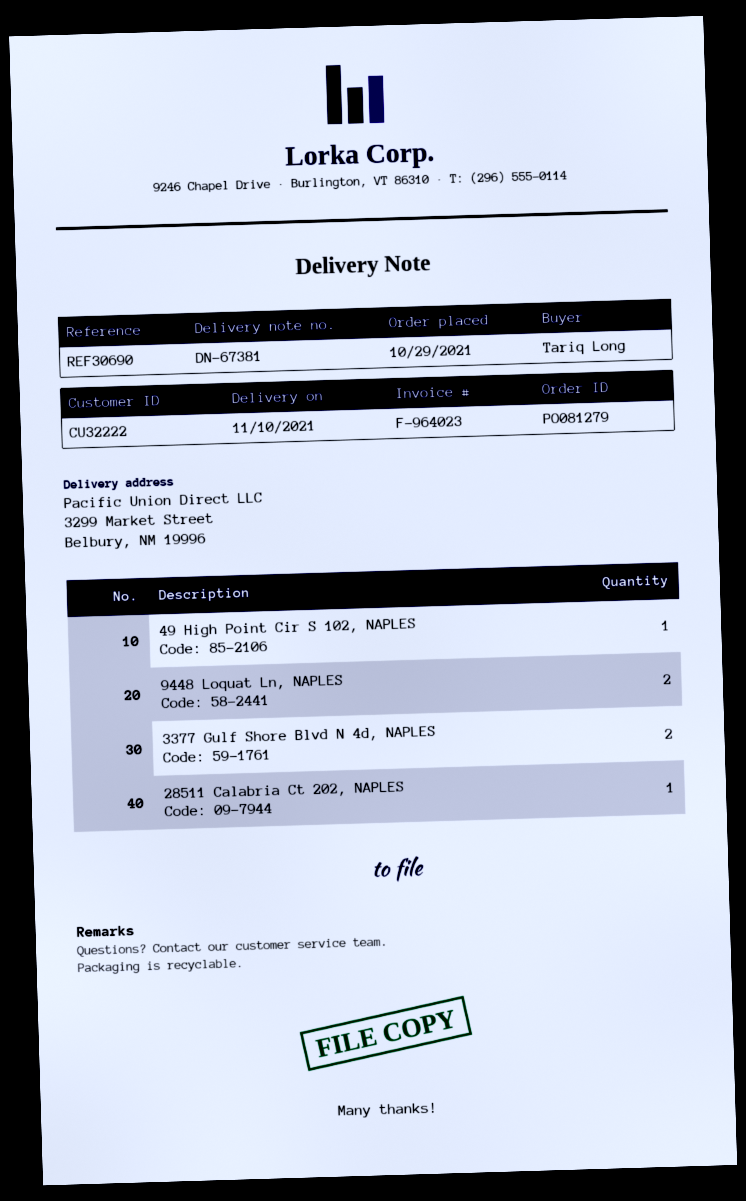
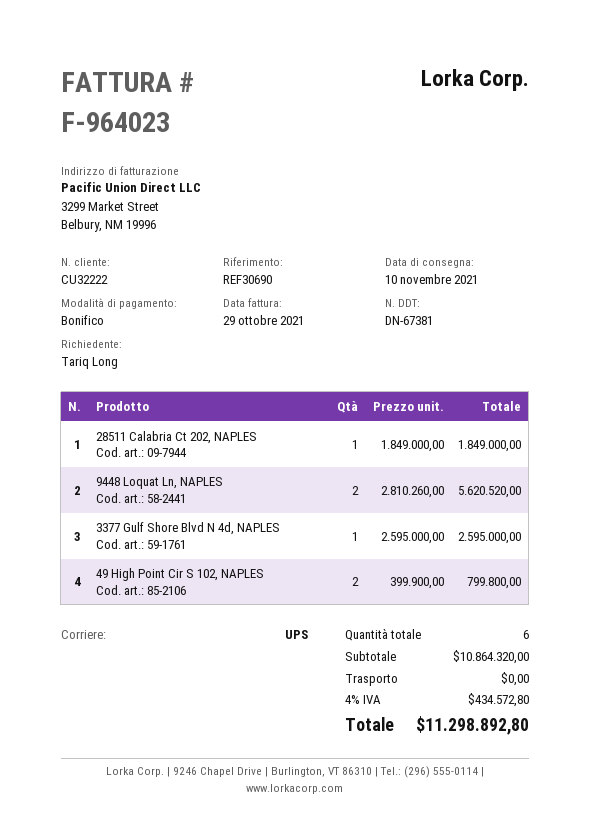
49 High Point Cir S 102, NAPLES: 1 -> 2
3377 Gulf Shore Blvd N 4d, NAPLES: 2 -> 1

